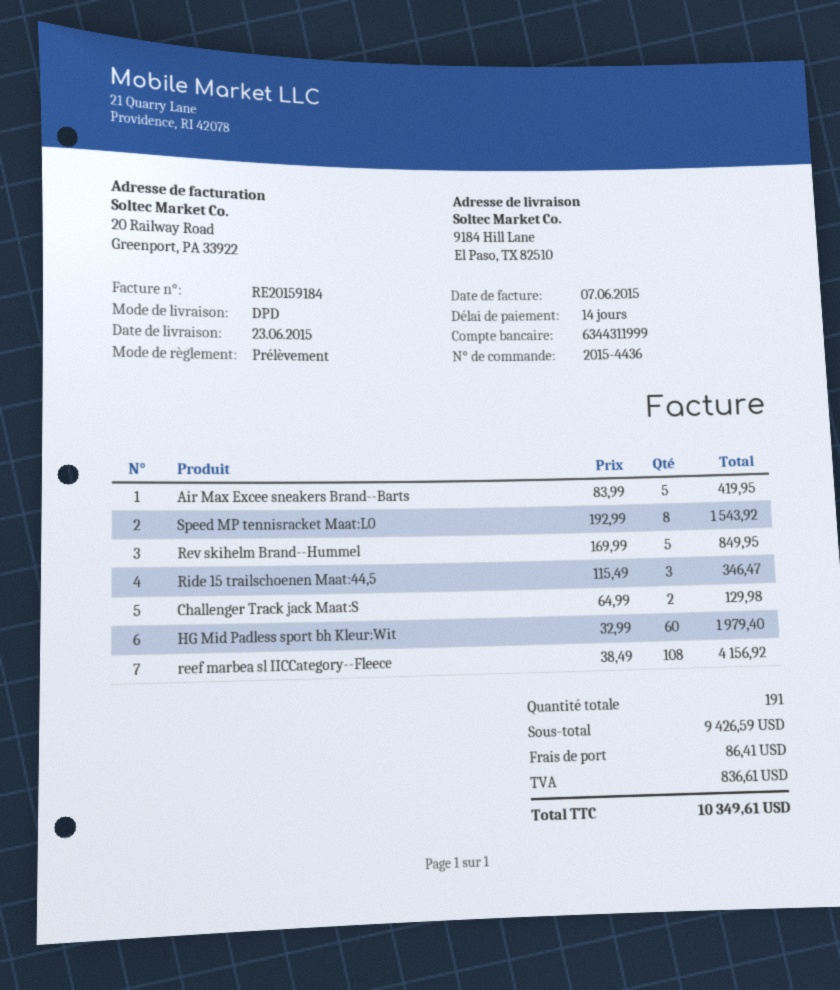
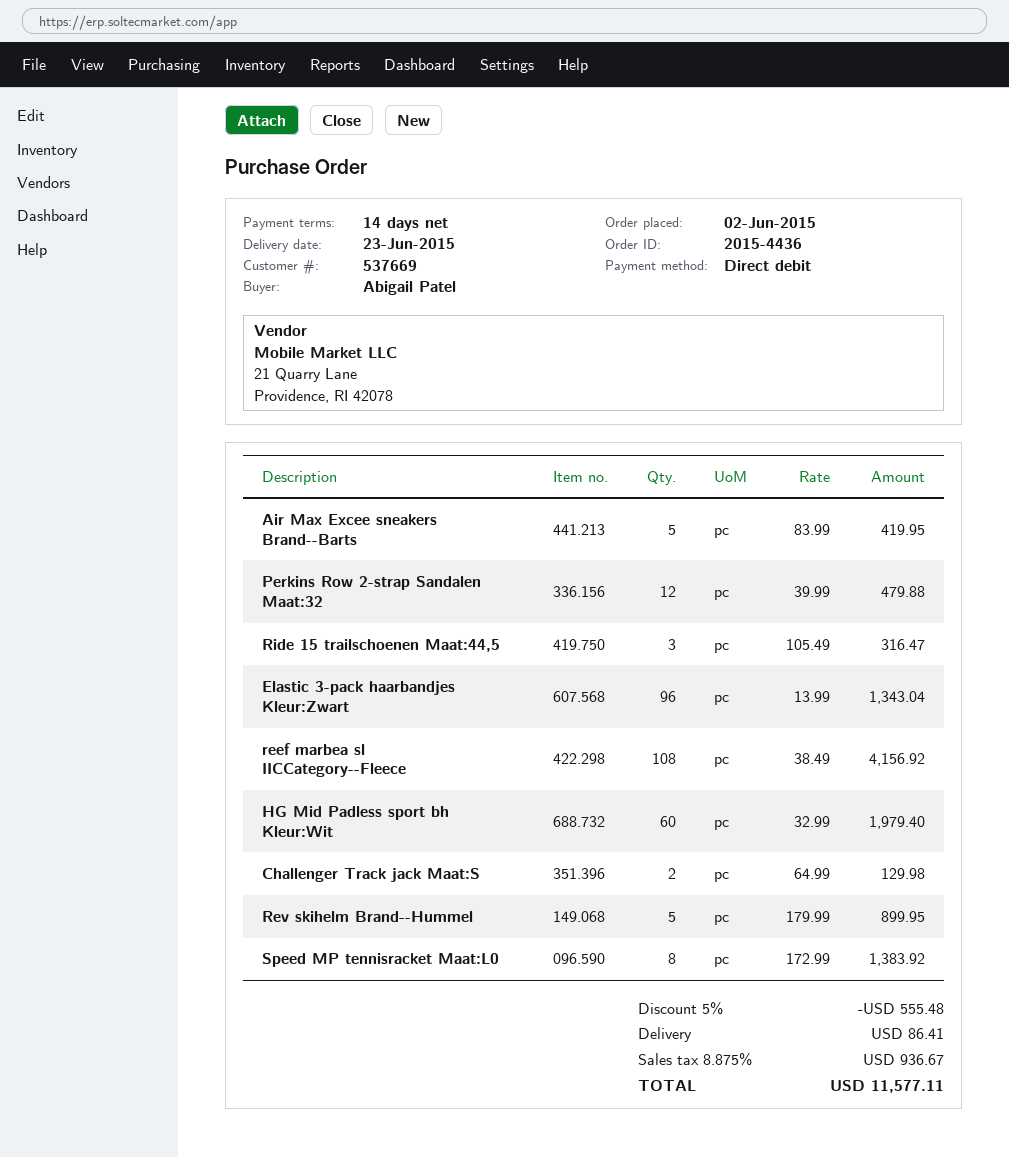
Speed MP tennisracket Maat:L0: 8 x 192.99 = 1543.92 -> 8 x 172.99 = 1383.92
Rev skihelm Brand--Hummel: 5 x 169.99 = 849.95 -> 5 x 179.99 = 899.95
Ride 15 trailschoenen Maat:44,5: 3 x 115.49 = 346.47 -> 3 x 105.49 = 316.47
Perkins Row 2-strap Sandalen Maat:32: none -> 12 x 39.99 = 479.88
Elastic 3-pack haarbandjes Kleur:Zwart: none -> 96 x 13.99 = 1343.04
discount: none -> 5% = 555.48
tax: 836.61 -> 936.67
total: 10349.61 -> 11577.11

